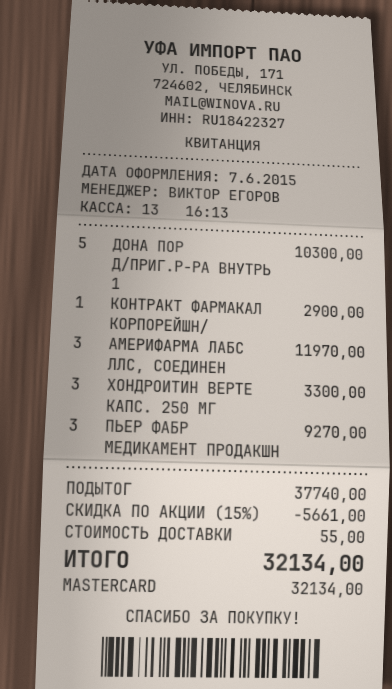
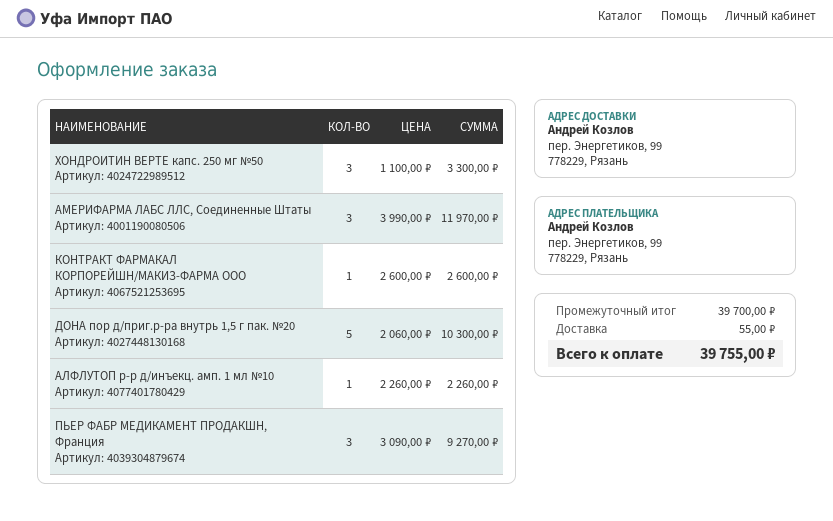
КОНТРАКТ ФАРМАКАЛ КОРПОРЕЙШН/: 1 for 2900.00 -> 1 for 2600.00
АЛФЛУТОП р-р д/инъекц. амп. 1 мл №10: none -> 1 for 2260.00
subtotal: 37740.00 -> 39700.00
discount: 15% = 5661.00 -> none
total: 32134.00 -> 39755.00

